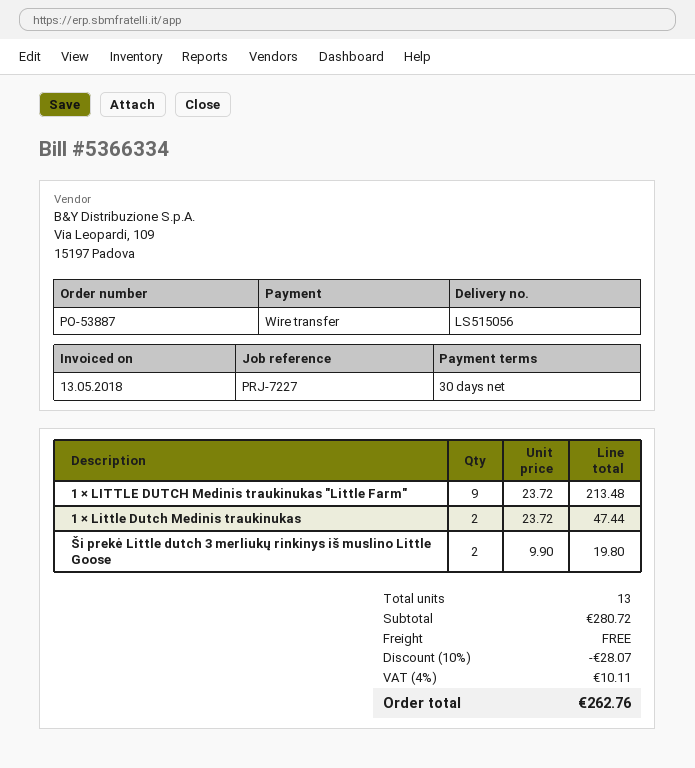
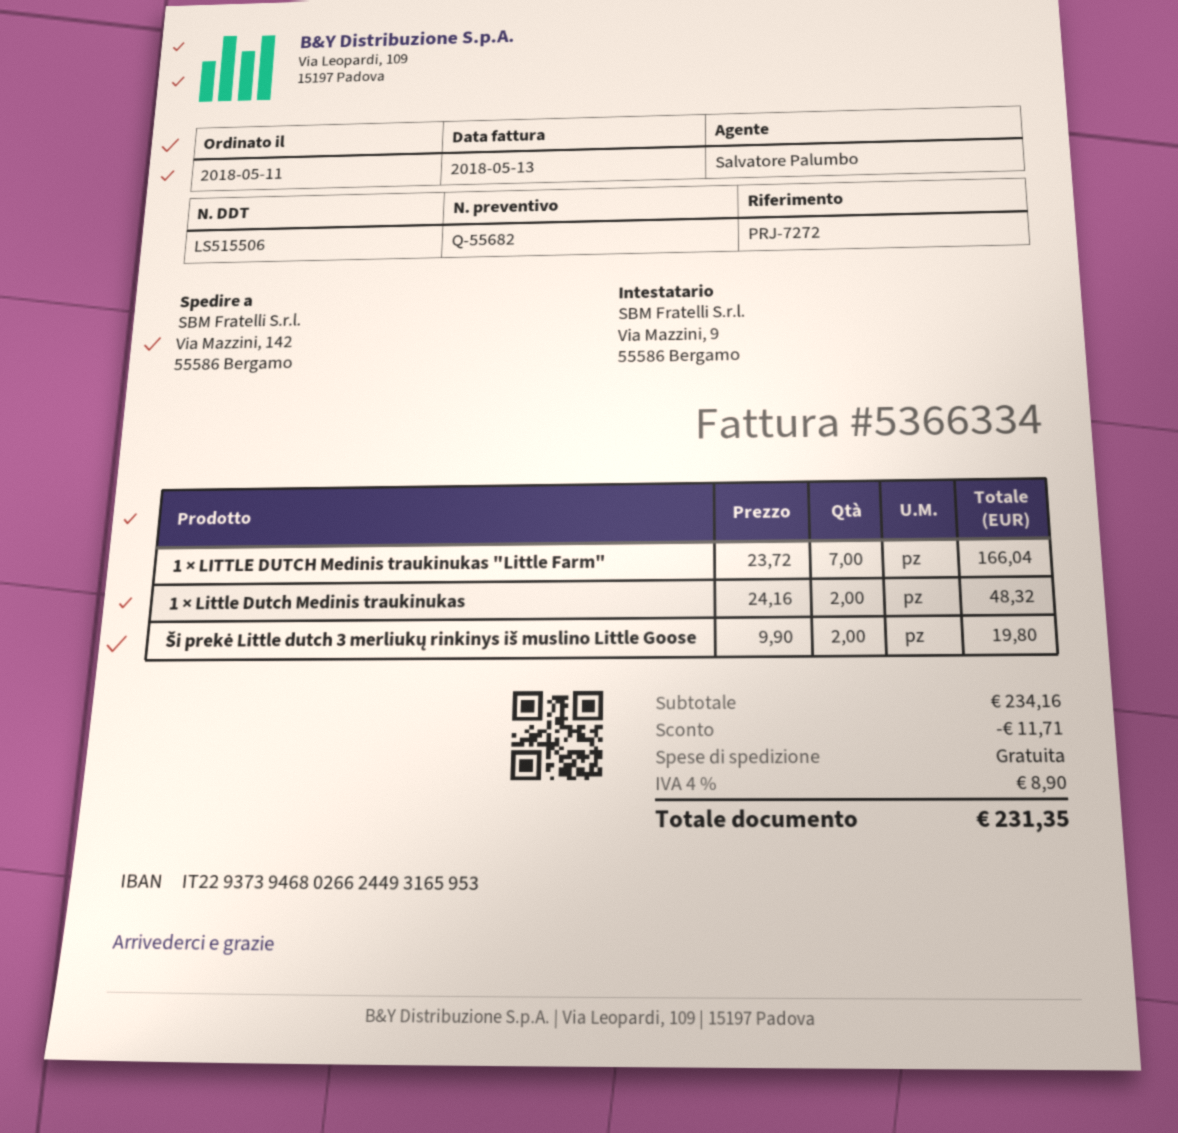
delivery note number: LS515056 -> LS515506
reference: PRJ-7227 -> PRJ-7272
1 × LITTLE DUTCH Medinis traukinukas "Little Farm": 9 x 23.72 = 213.48 -> 7 x 23.72 = 166.04
1 × Little Dutch Medinis traukinukas: 2 x 23.72 = 47.44 -> 2 x 24.16 = 48.32
subtotal: 280.72 -> 234.16
discount: 28.07 -> 11.71
tax: 4% = 10.11 -> 4% = 8.90
total: 262.76 -> 231.35

